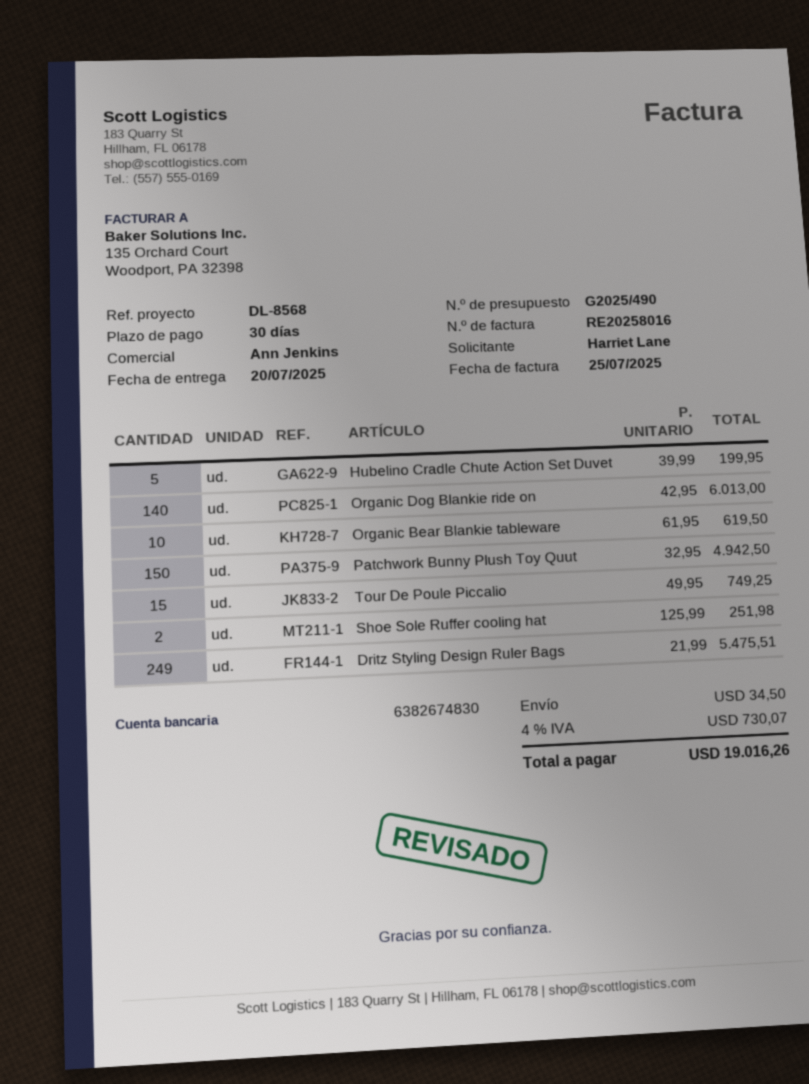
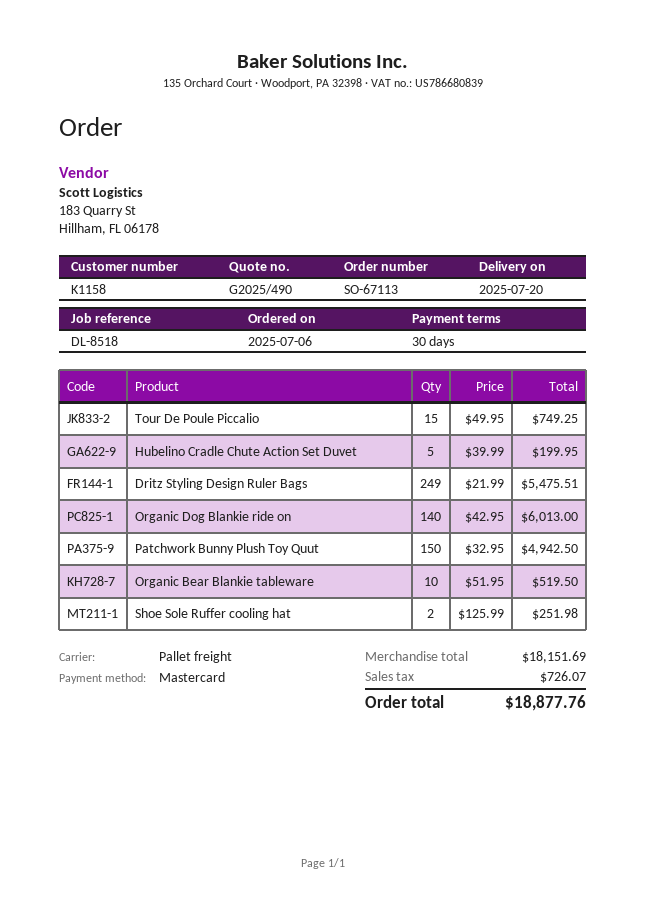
reference: DL-8568 -> DL-8518
Organic Bear Blankie tableware: 10 x 61.95 = 619.50 -> 10 x 51.95 = 519.50
shipping: 34.50 -> none
tax: 730.07 -> 726.07
total: 19016.26 -> 18877.76

